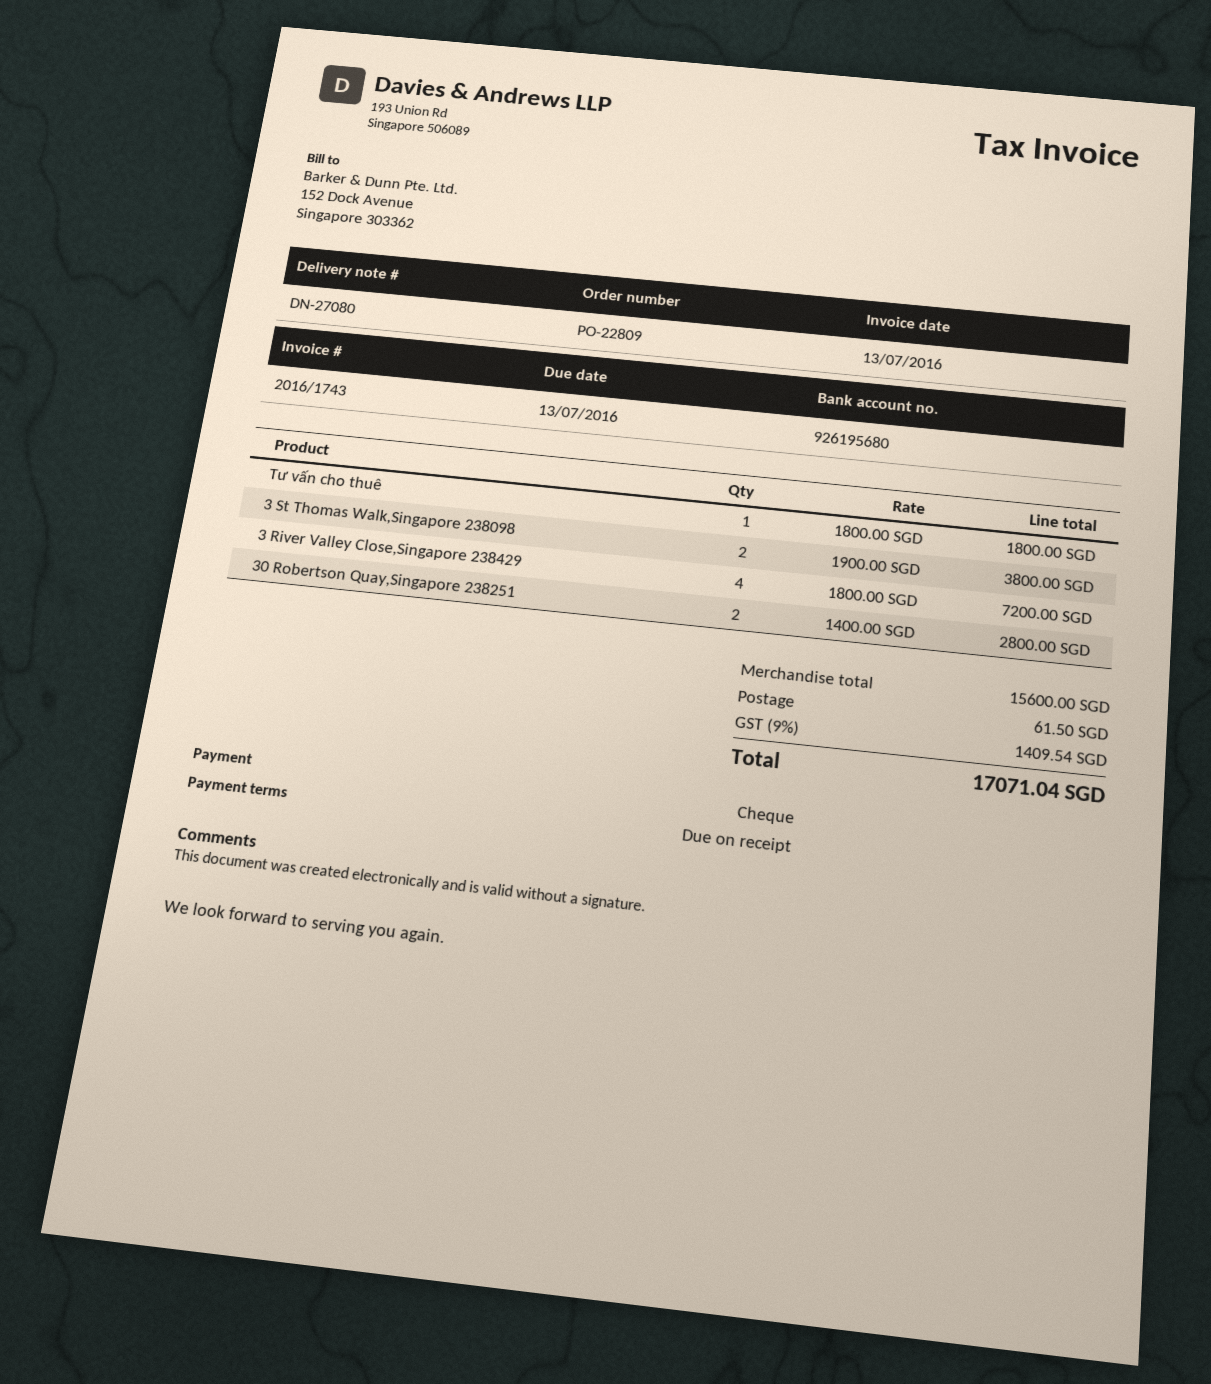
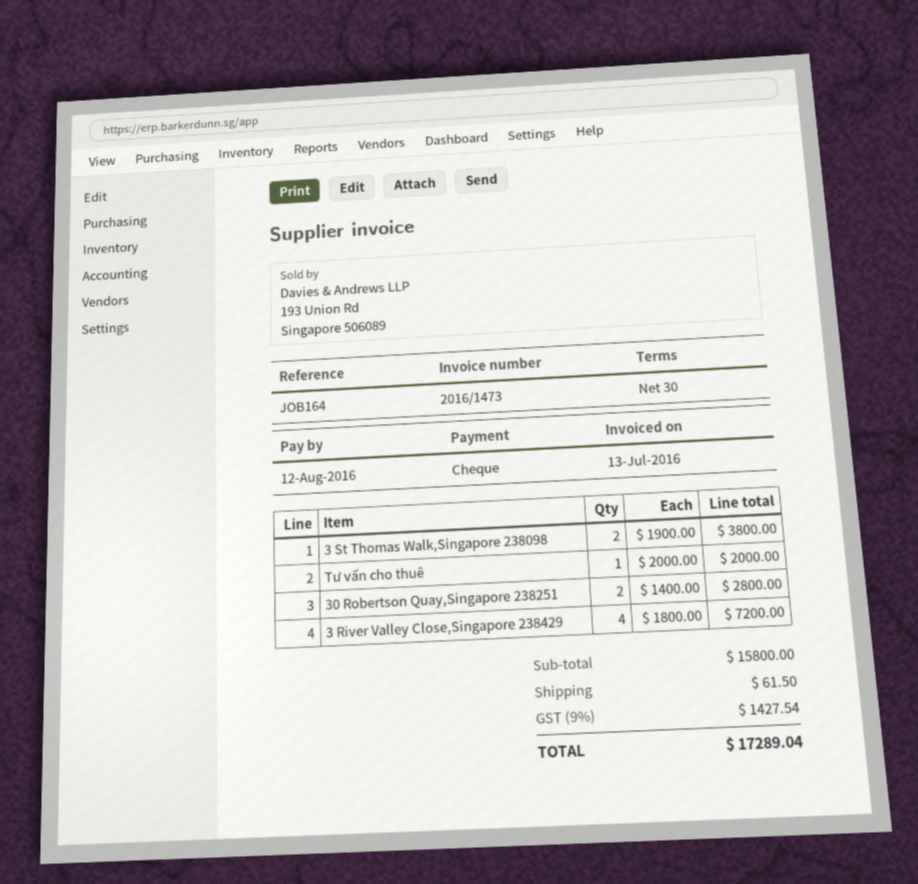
invoice number: 2016/1743 -> 2016/1473
payment terms: on receipt -> 30 days
due date: 2016-07-13 -> 2016-08-12
Tư vấn cho thuê: 1 x 1800.00 = 1800.00 -> 1 x 2000.00 = 2000.00
subtotal: 15600.00 -> 15800.00
tax: 9% = 1409.54 -> 9% = 1427.54
total: 17071.04 -> 17289.04

